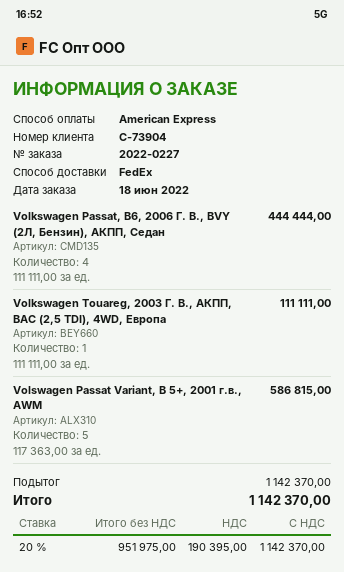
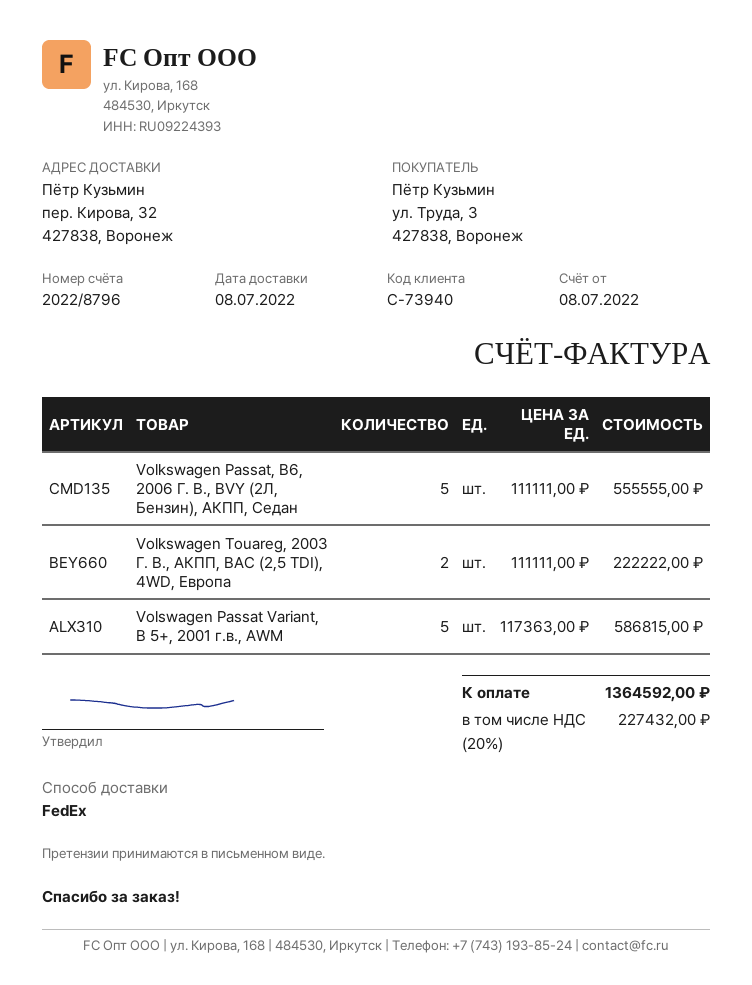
customer number: C-73904 -> C-73940
Volkswagen Passat, B6, 2006 Г. В., BVY (2Л, Бензин), АКПП, Седан: 4 x 111111.00 = 444444.00 -> 5 x 111111.00 = 555555.00
Volkswagen Touareg, 2003 Г. В., АКПП, BAC (2,5 TDI), 4WD, Европа: 1 x 111111.00 = 111111.00 -> 2 x 111111.00 = 222222.00
tax: 20% = 190395.00 -> 20% = 227432.00
total: 1142370.00 -> 1364592.00

